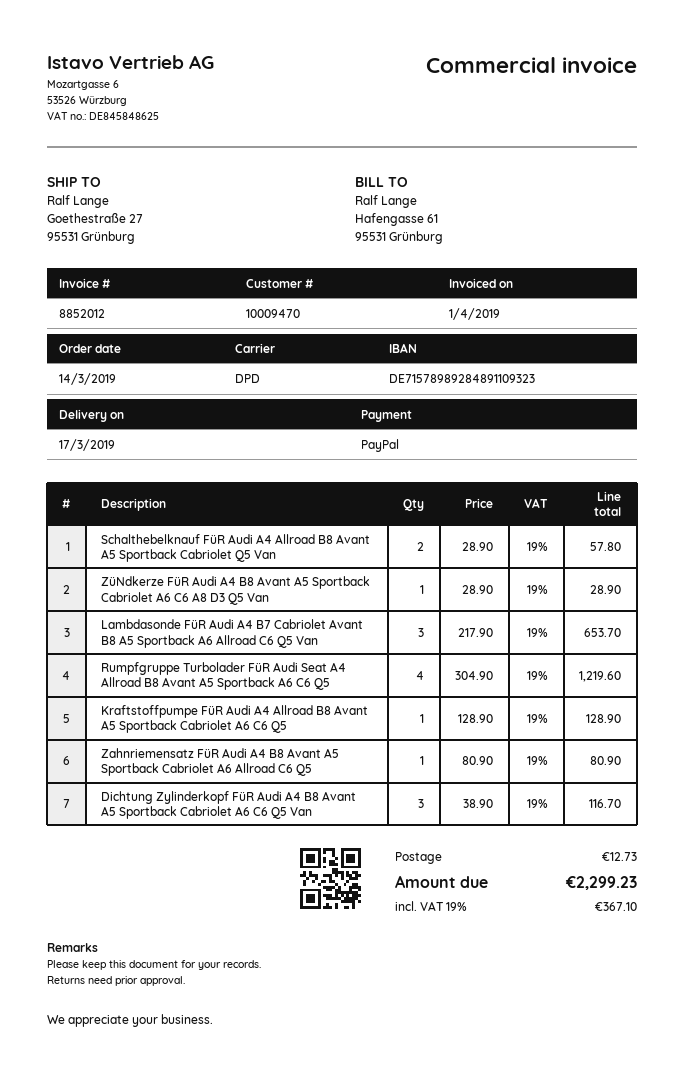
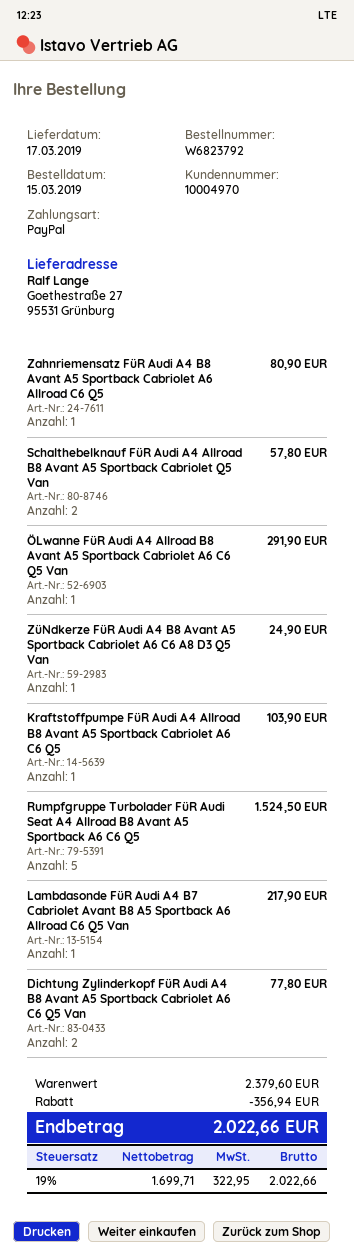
order date: 2019-03-14 -> 2019-03-15
customer number: 10009470 -> 10004970
ZüNdkerze FüR Audi A4 B8 Avant A5 Sportback Cabriolet A6 C6 A8 D3 Q5 Van: 1 for 28.90 -> 1 for 24.90
Lambdasonde FüR Audi A4 B7 Cabriolet Avant B8 A5 Sportback A6 Allroad C6 Q5 Van: 3 for 653.70 -> 1 for 217.90
Rumpfgruppe Turbolader FüR Audi Seat A4 Allroad B8 Avant A5 Sportback A6 C6 Q5: 4 for 1219.60 -> 5 for 1524.50
Kraftstoffpumpe FüR Audi A4 Allroad B8 Avant A5 Sportback Cabriolet A6 C6 Q5: 1 for 128.90 -> 1 for 103.90
Dichtung Zylinderkopf FüR Audi A4 B8 Avant A5 Sportback Cabriolet A6 C6 Q5 Van: 3 for 116.70 -> 2 for 77.80
ÖLwanne FüR Audi A4 Allroad B8 Avant A5 Sportback Cabriolet A6 C6 Q5 Van: none -> 1 for 291.90
discount: none -> 356.94
shipping: 12.73 -> none
tax: 19% = 367.10 -> 19% = 322.95
total: 2299.23 -> 2022.66

